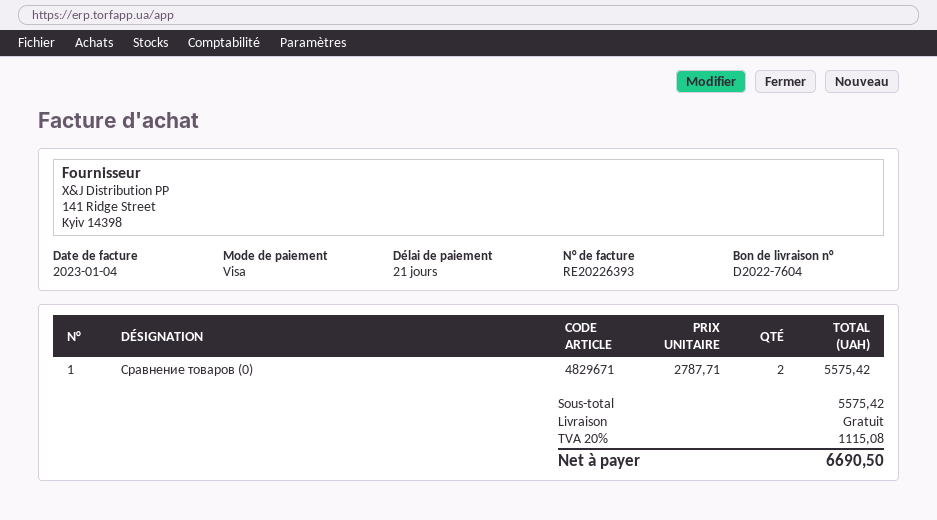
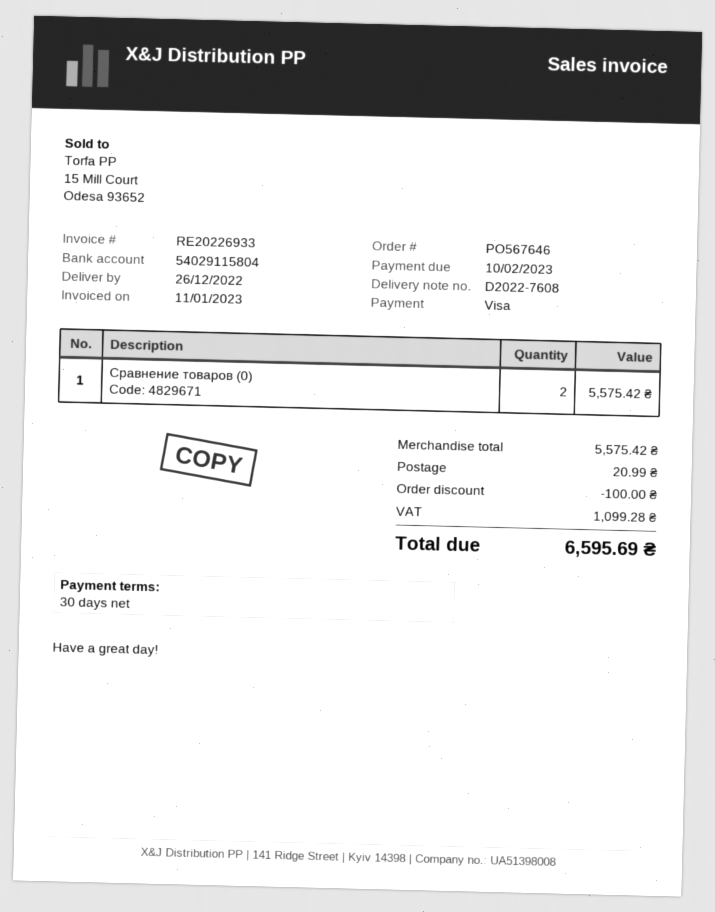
delivery note number: D2022-7604 -> D2022-7608
invoice number: RE20226393 -> RE20226933
invoice date: 2023-01-04 -> 2023-01-11
payment terms: 21 days -> 30 days
discount: none -> 100.00
shipping: 0.00 -> 20.99
tax: 1115.08 -> 1099.28
total: 6690.50 -> 6595.69

